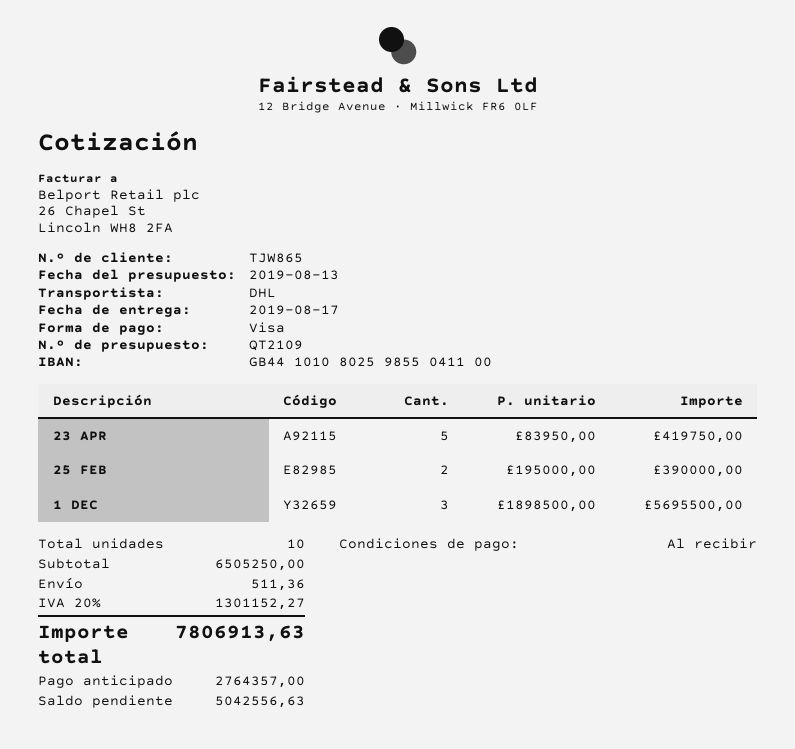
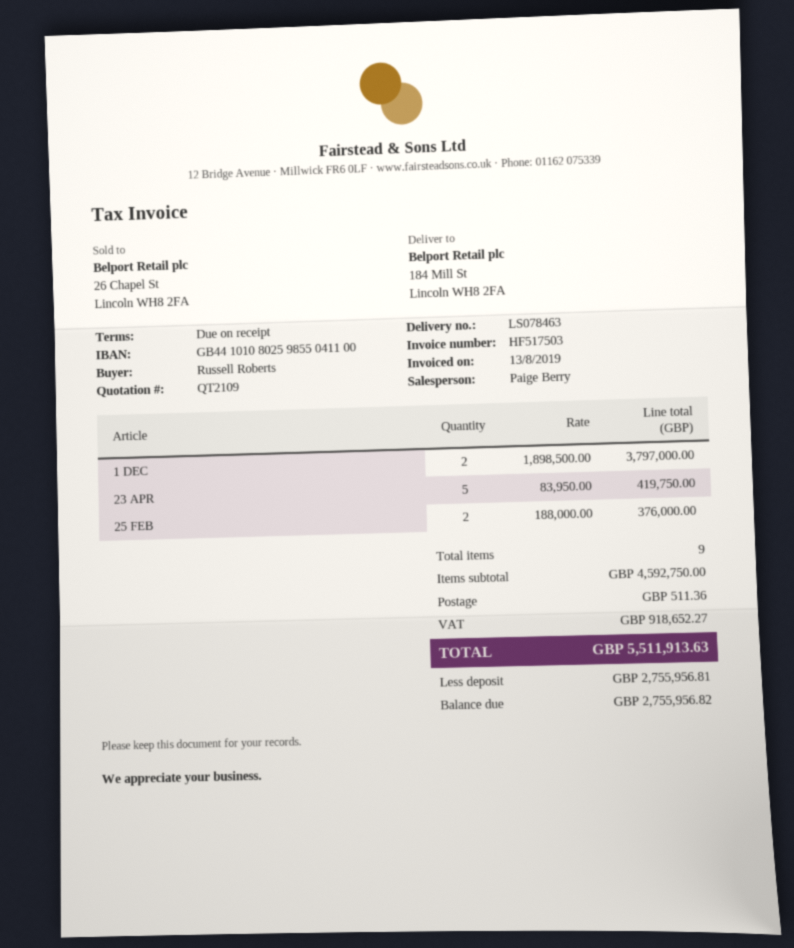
25 FEB: 2 x 195000.00 = 390000.00 -> 2 x 188000.00 = 376000.00
1 DEC: 3 x 1898500.00 = 5695500.00 -> 2 x 1898500.00 = 3797000.00
total quantity: 10 -> 9
subtotal: 6505250.00 -> 4592750.00
tax: 1301152.27 -> 918652.27
total: 7806913.63 -> 5511913.63
deposit: 2764357.00 -> 2755956.81
balance: 5042556.63 -> 2755956.82

